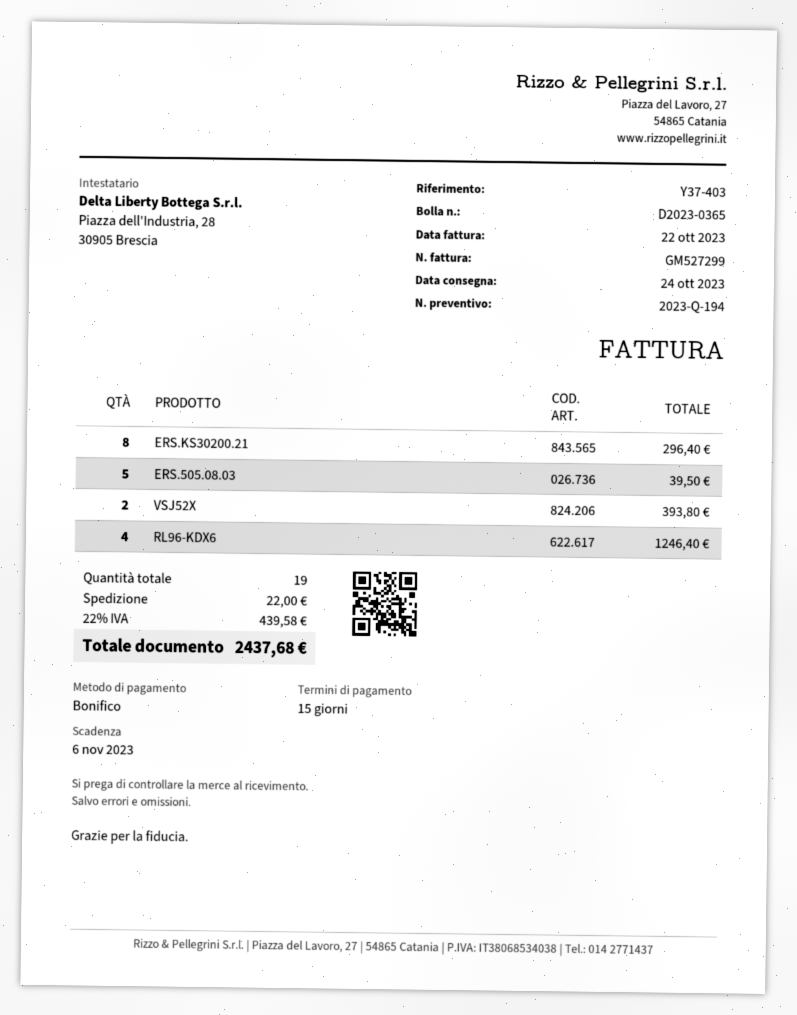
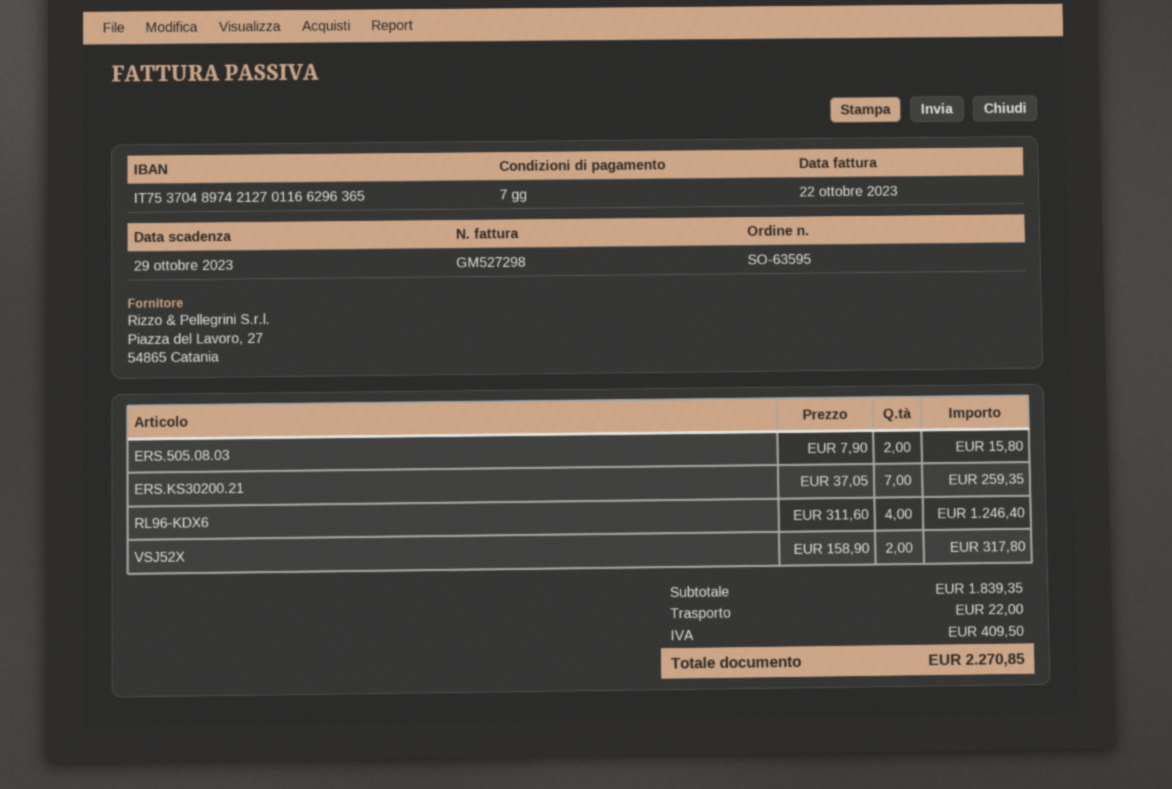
invoice number: GM527299 -> GM527298
payment terms: 15 days -> 7 days
due date: 2023-11-06 -> 2023-10-29
ERS.KS30200.21: 8 for 296.40 -> 7 for 259.35
ERS.505.08.03: 5 for 39.50 -> 2 for 15.80
VSJ52X: 2 for 393.80 -> 2 for 317.80
tax: 439.58 -> 409.50
total: 2437.68 -> 2270.85

